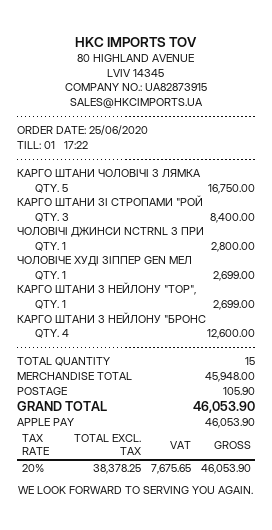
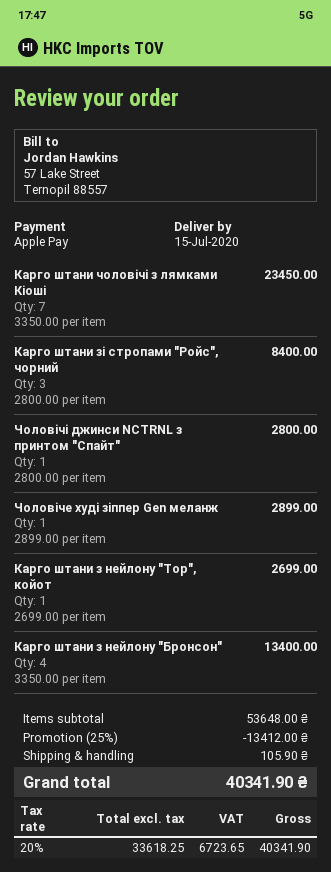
КАРГО ШТАНИ ЧОЛОВІЧІ З ЛЯМКА: 5 for 16750.00 -> 7 for 23450.00
ЧОЛОВІЧЕ ХУДІ ЗІППЕР GEN МЕЛ: 1 for 2699.00 -> 1 for 2899.00
КАРГО ШТАНИ З НЕЙЛОНУ "БРОНС: 4 for 12600.00 -> 4 for 13400.00
subtotal: 45948.00 -> 53648.00
discount: none -> 25% = 13412.00
net: 38378.25 -> 33618.25
tax: 20% = 7675.65 -> 20% = 6723.65
total: 46053.90 -> 40341.90

